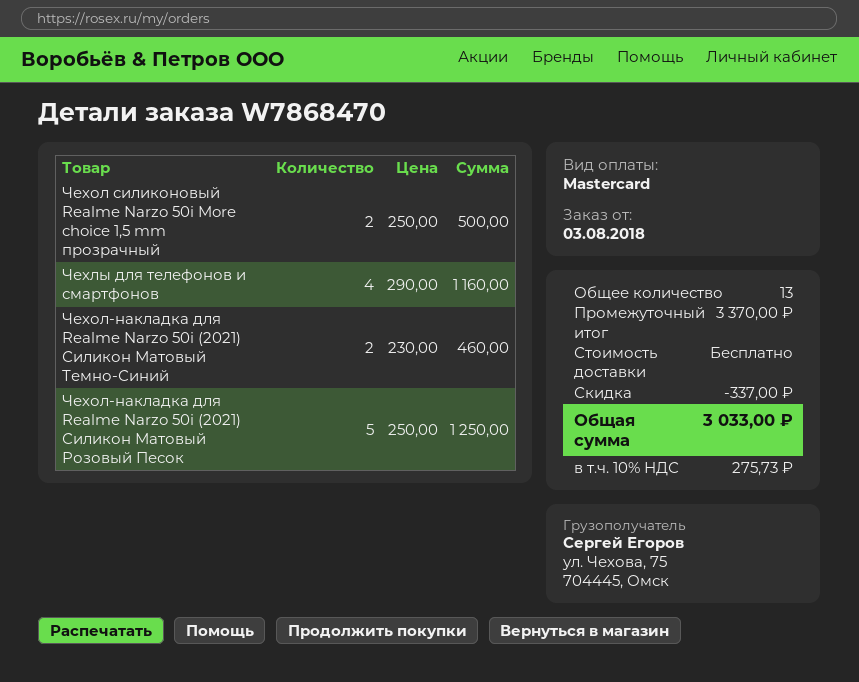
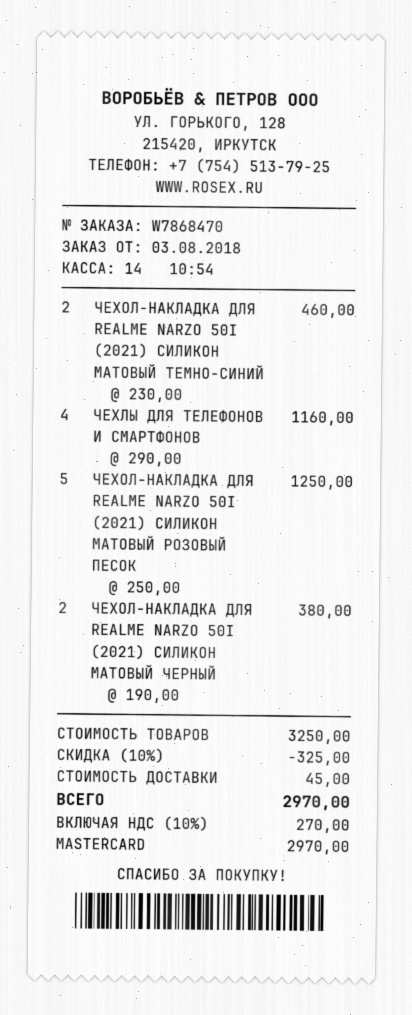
Чехол силиконовый Realme Narzo 50i More choice 1,5 mm прозрачный: 2 x 250.00 = 500.00 -> none
ЧЕХОЛ-НАКЛАДКА ДЛЯ REALME NARZO 50I (2021) СИЛИКОН МАТОВЫЙ ЧЕРНЫЙ: none -> 2 x 190.00 = 380.00
subtotal: 3370.00 -> 3250.00
discount: 337.00 -> 325.00
shipping: 0.00 -> 45.00
tax: 10% = 275.73 -> 10% = 270.00
total: 3033.00 -> 2970.00

